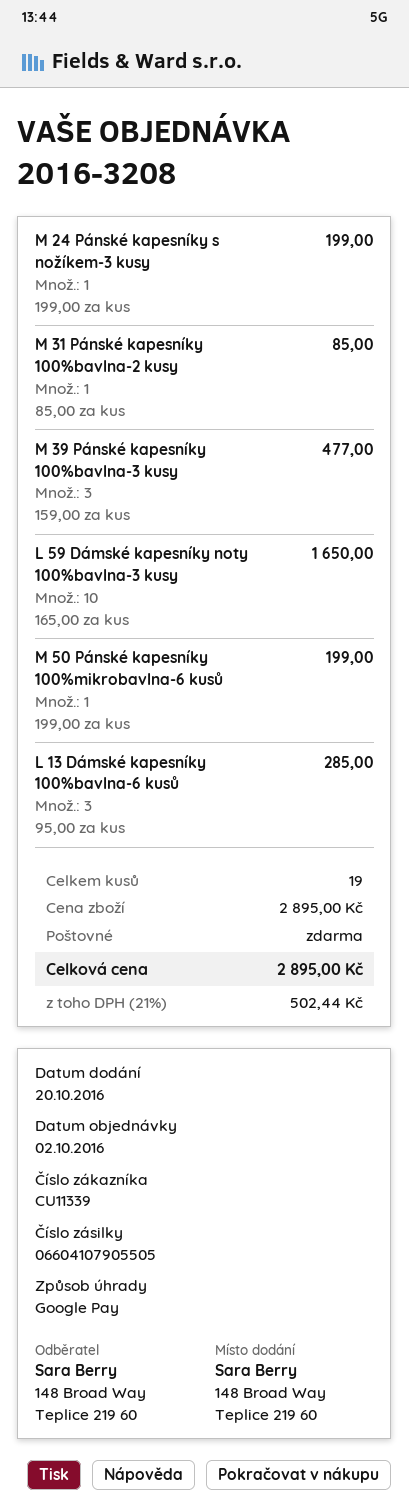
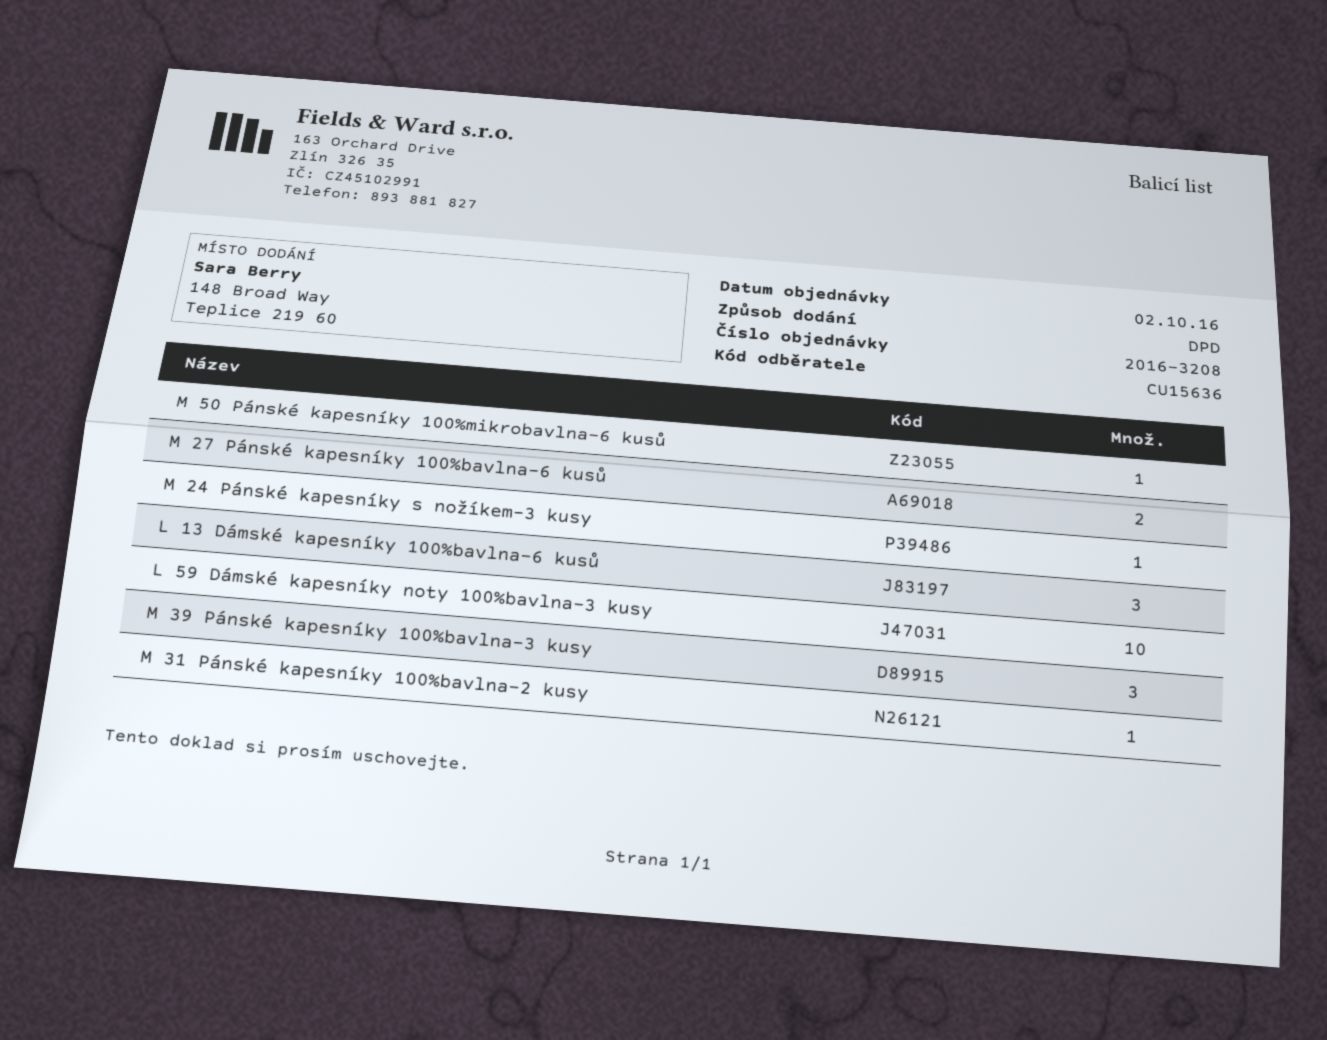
customer number: CU11339 -> CU15636
M 27 Pánské kapesníky 100%bavlna-6 kusů: none -> 2

